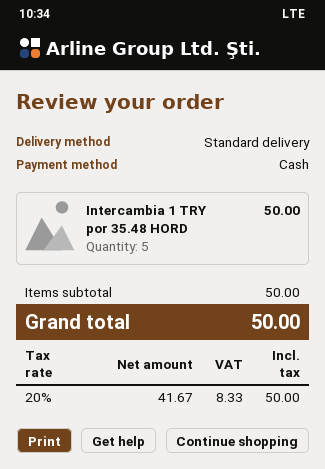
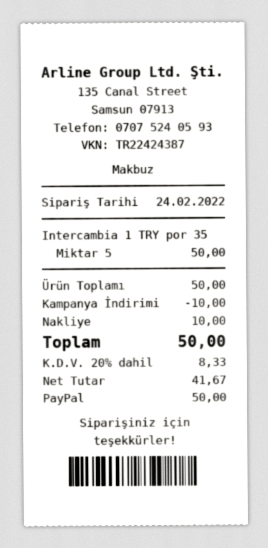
payment method: cash -> PayPal
discount: none -> 10.00
shipping: none -> 10.00

